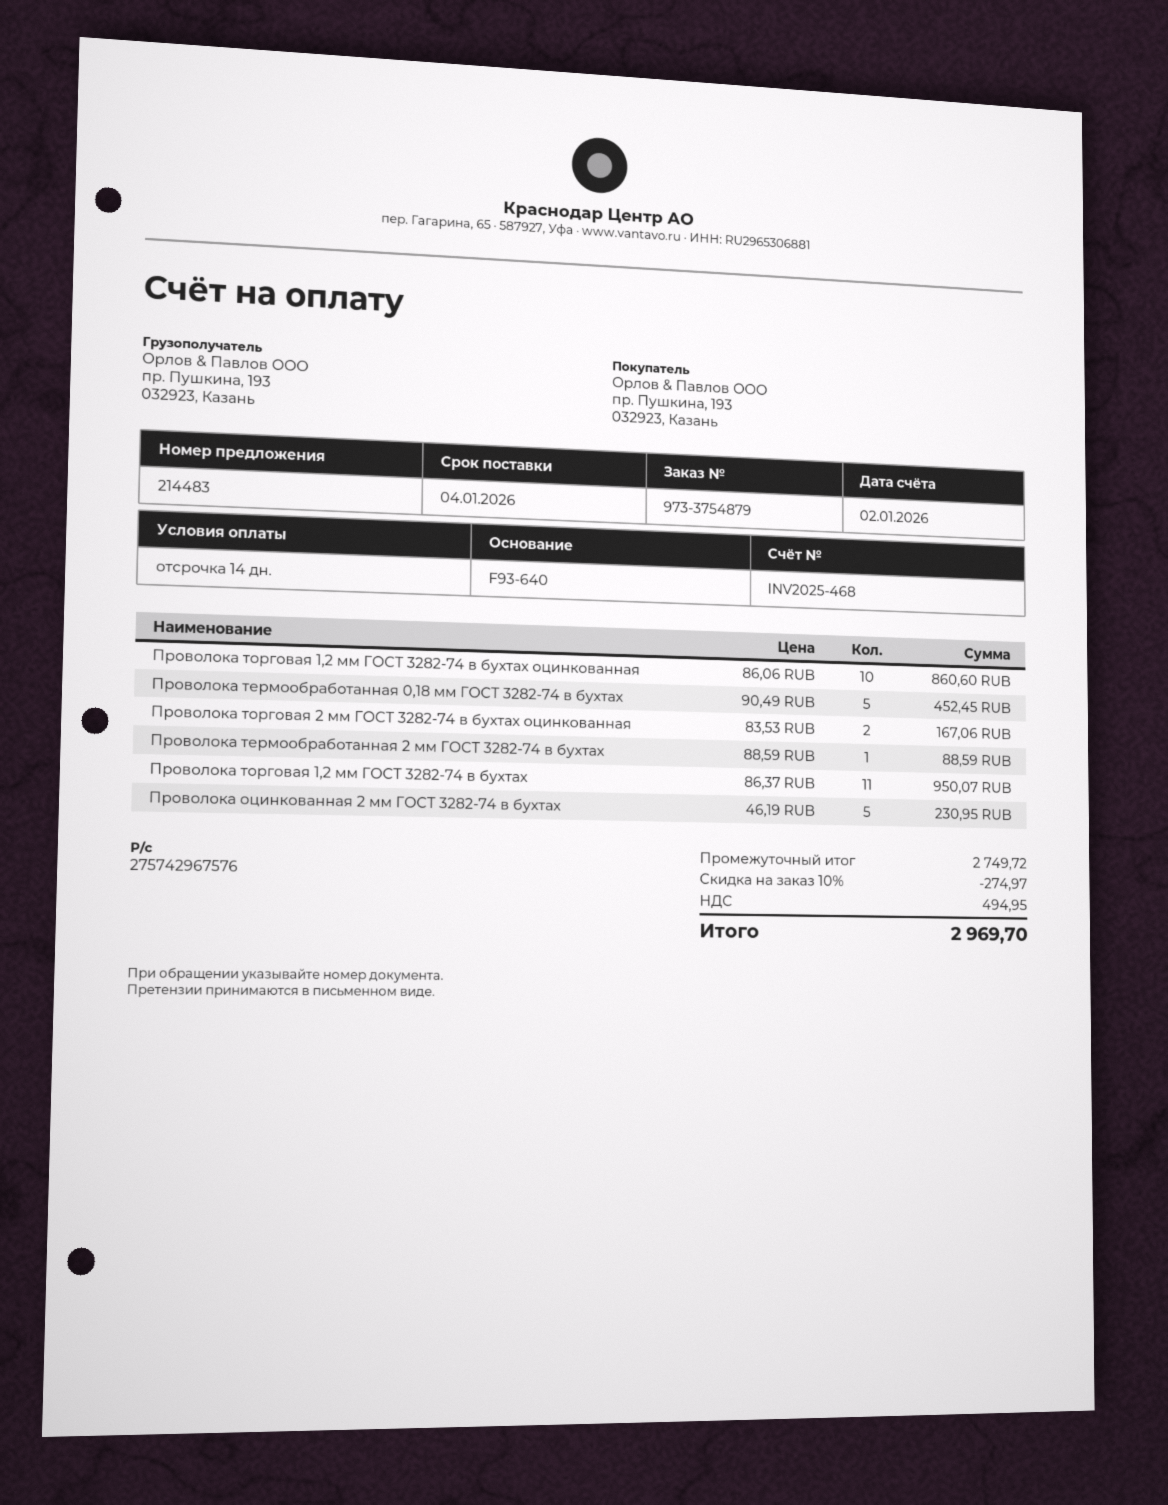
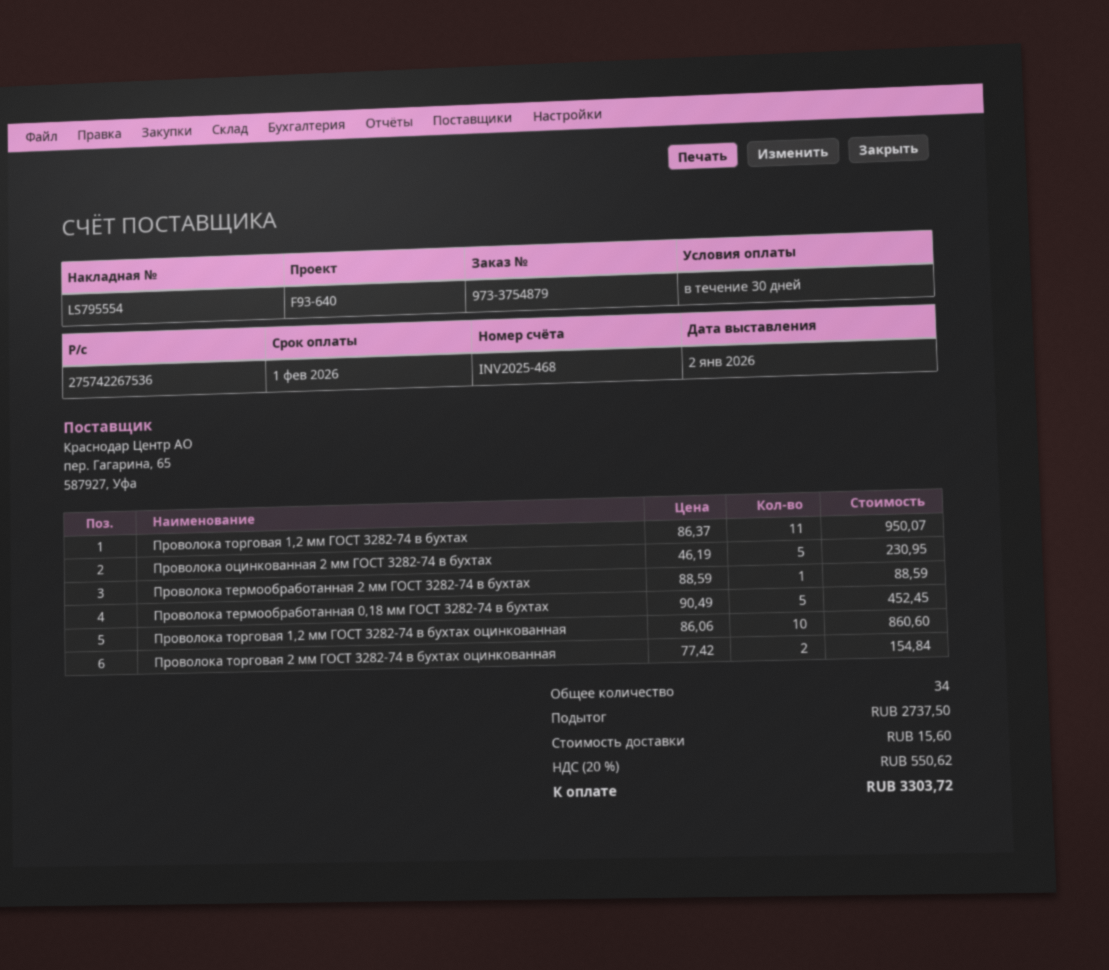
payment terms: 14 days -> 30 days
bank account: 275742967576 -> 275742267536
Проволока торговая 2 мм ГОСТ 3282-74 в бухтах оцинкованная: 2 x 83.53 = 167.06 -> 2 x 77.42 = 154.84
subtotal: 2749.72 -> 2737.50
discount: 10% = 274.97 -> none
shipping: none -> 15.60
tax: 494.95 -> 550.62
total: 2969.70 -> 3303.72

